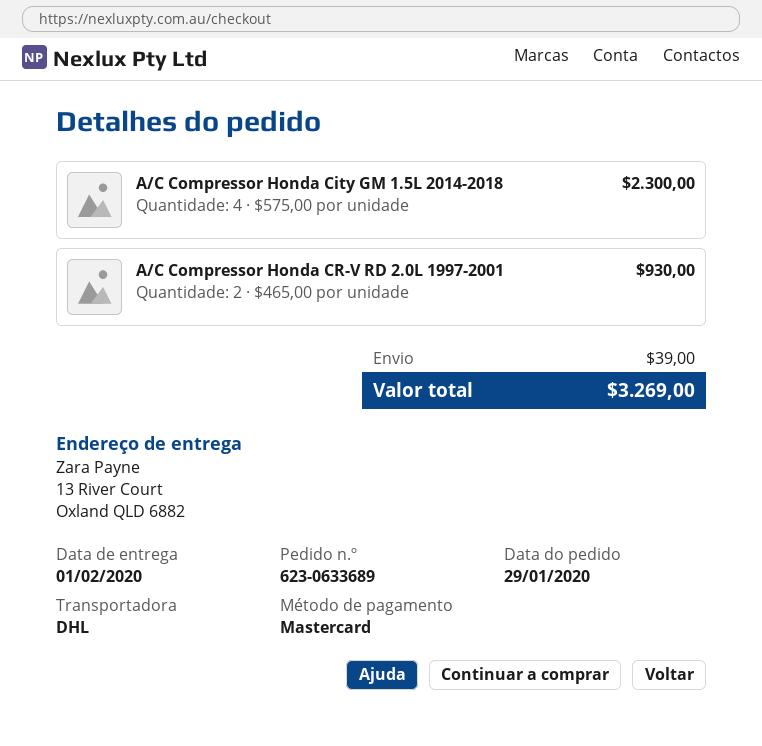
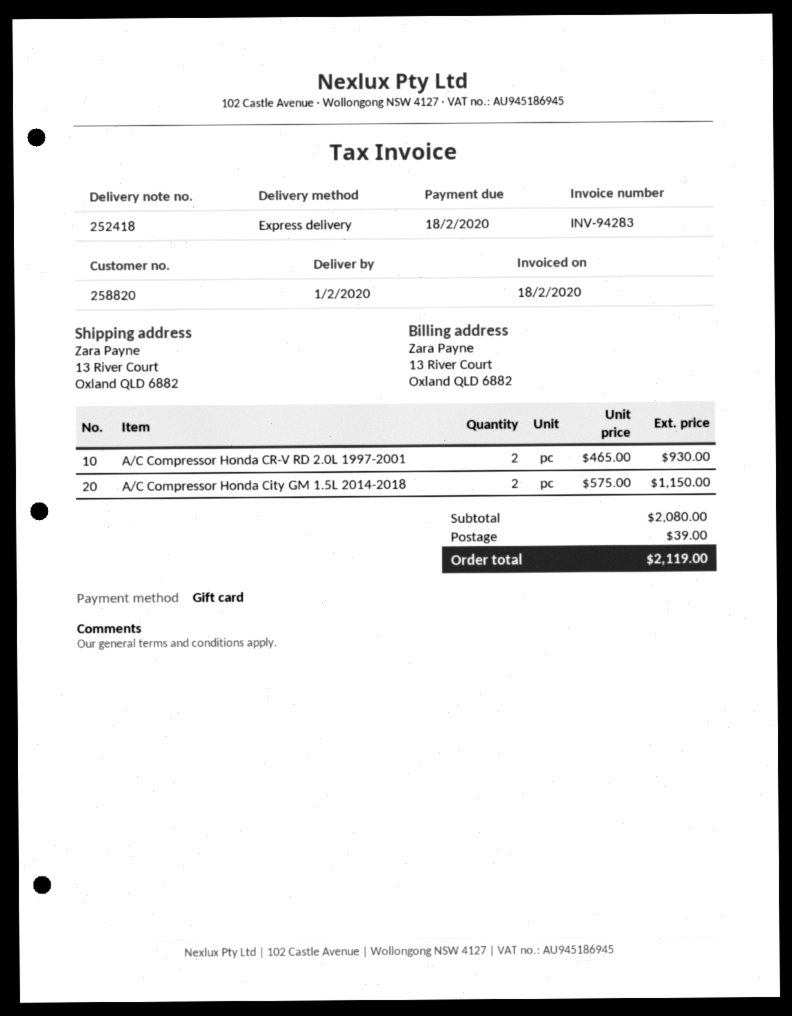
payment method: Mastercard -> gift card
shipping method: DHL -> express
A/C Compressor Honda City GM 1.5L 2014-2018: 4 x 575.00 = 2300.00 -> 2 x 575.00 = 1150.00
total: 3269.00 -> 2119.00

